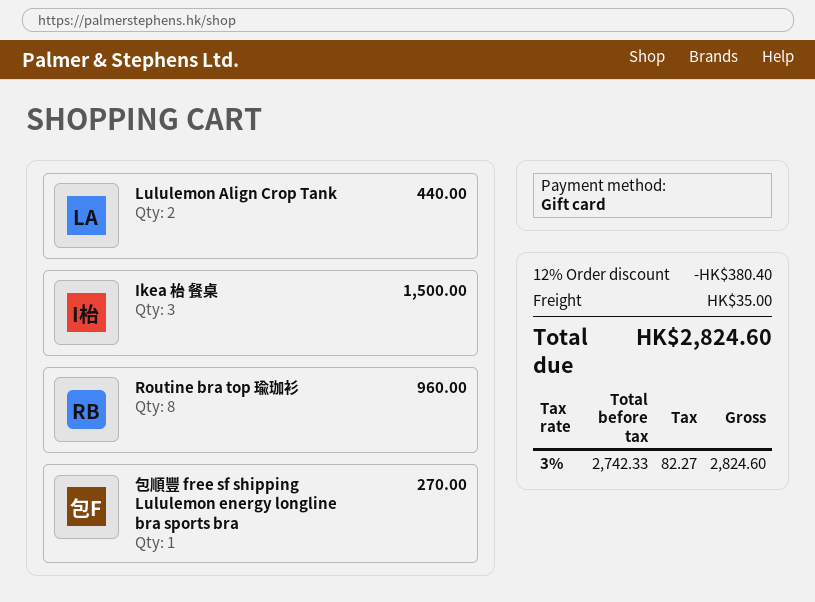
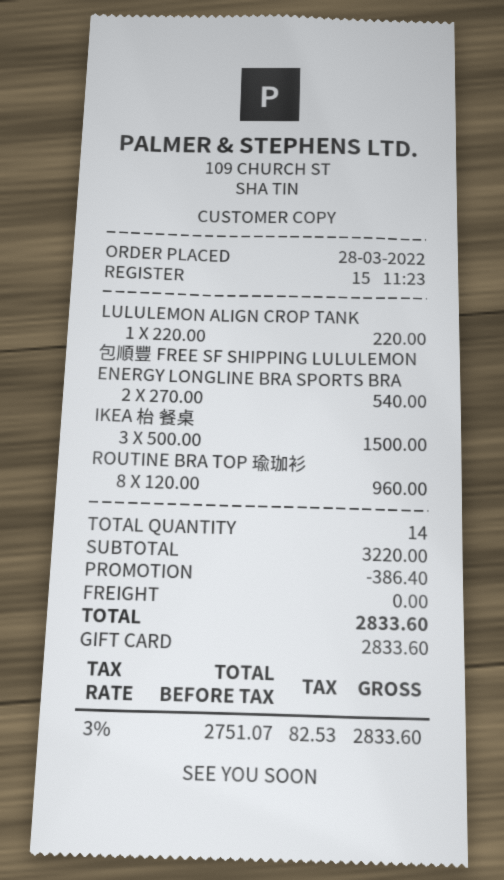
Lululemon Align Crop Tank: 2 for 440.00 -> 1 for 220.00
包順豐 free sf shipping Lululemon energy longline bra sports bra: 1 for 270.00 -> 2 for 540.00
discount: 380.40 -> 386.40
shipping: 35.00 -> 0.00
net: 2742.33 -> 2751.07
tax: 3% = 82.27 -> 3% = 82.53
total: 2824.60 -> 2833.60

